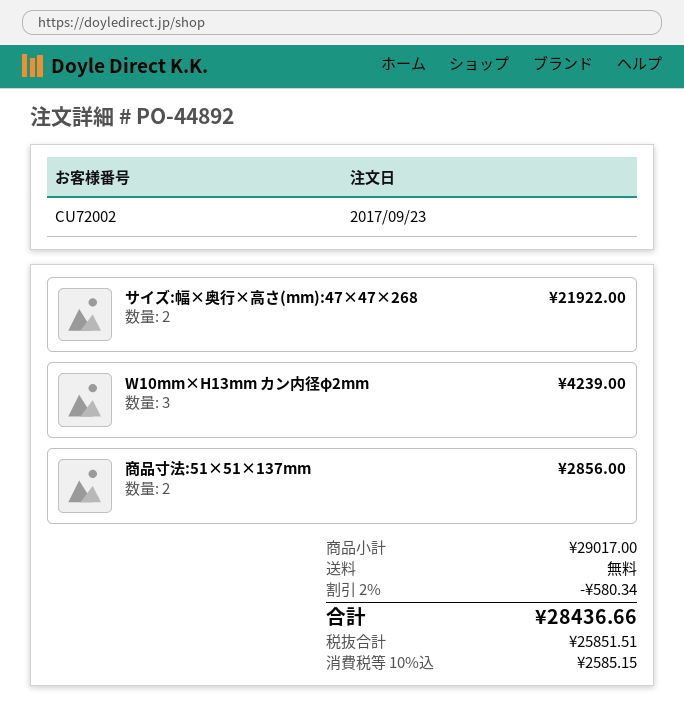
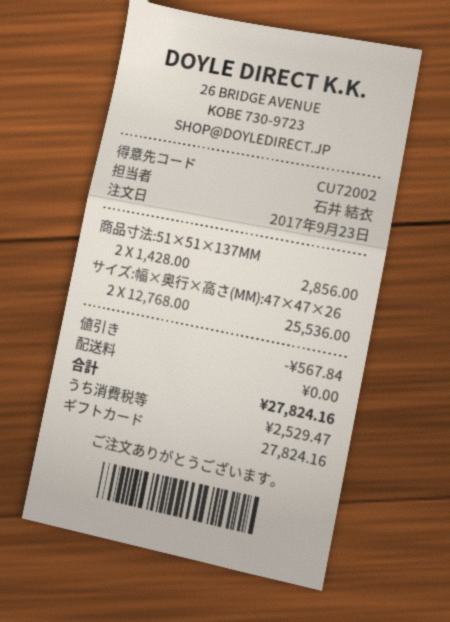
サイズ:幅×奥行×高さ(mm):47×47×268: 2 for 21922.00 -> 2 for 25536.00
W10mm×H13mm カン内径φ2mm: 3 for 4239.00 -> none
discount: 580.34 -> 567.84
tax: 2585.15 -> 2529.47
total: 28436.66 -> 27824.16

